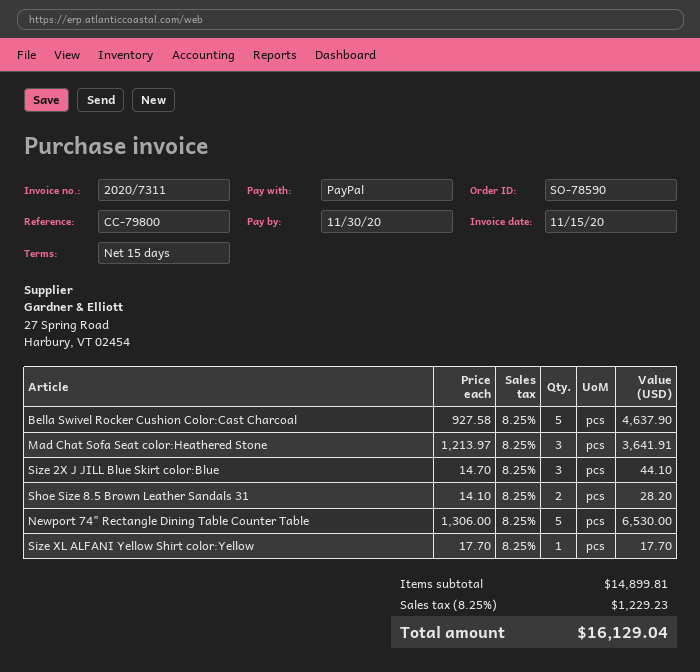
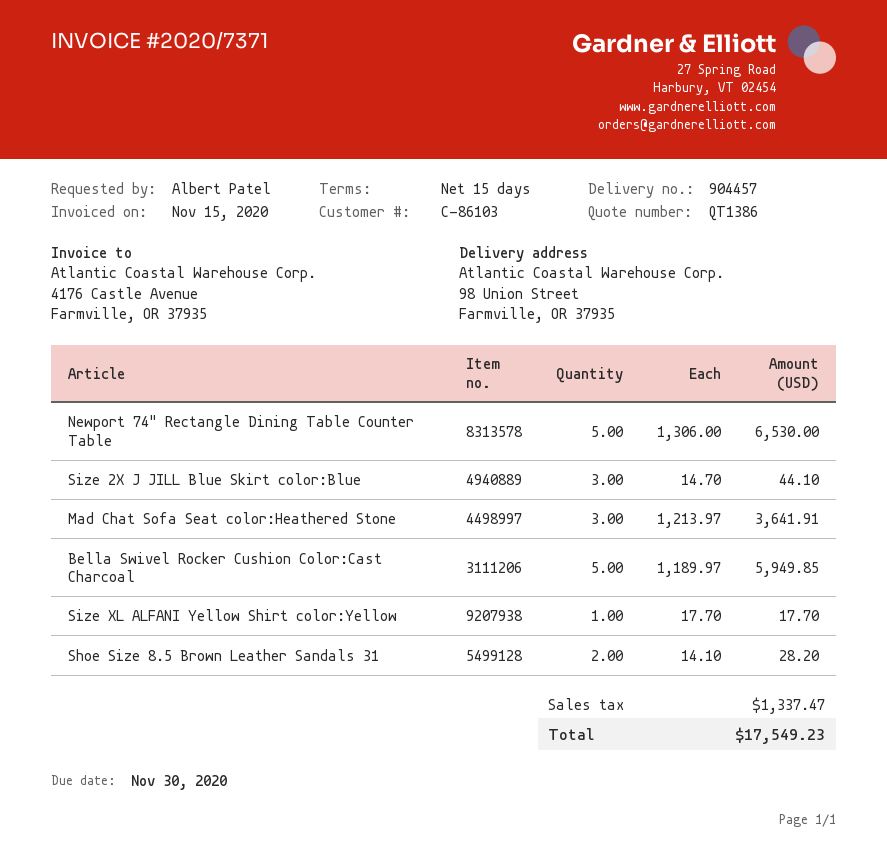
invoice number: 2020/7311 -> 2020/7371
Bella Swivel Rocker Cushion Color:Cast Charcoal: 5 x 927.58 = 4637.90 -> 5 x 1189.97 = 5949.85
tax: 1229.23 -> 1337.47
total: 16129.04 -> 17549.23

